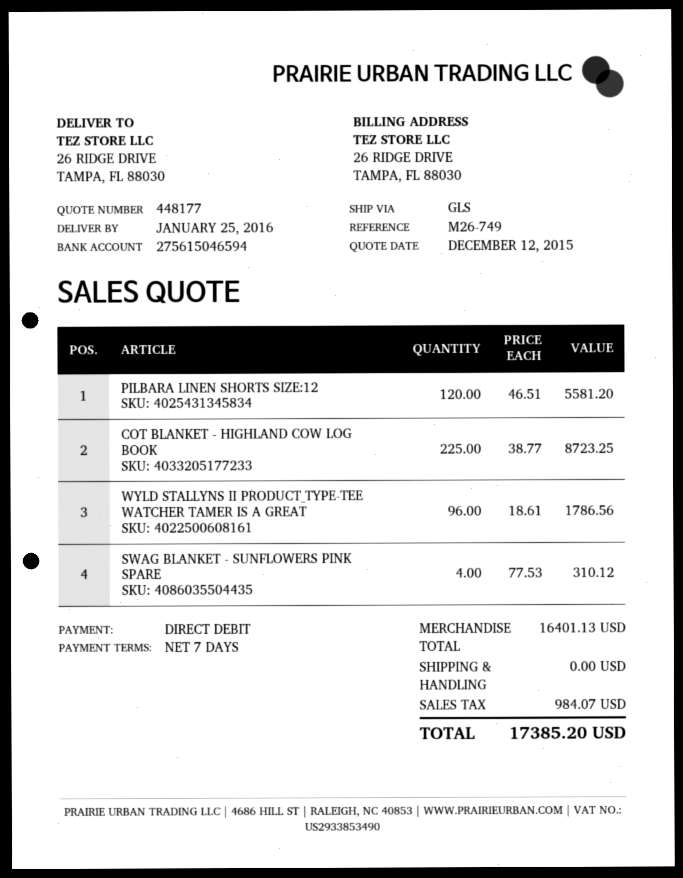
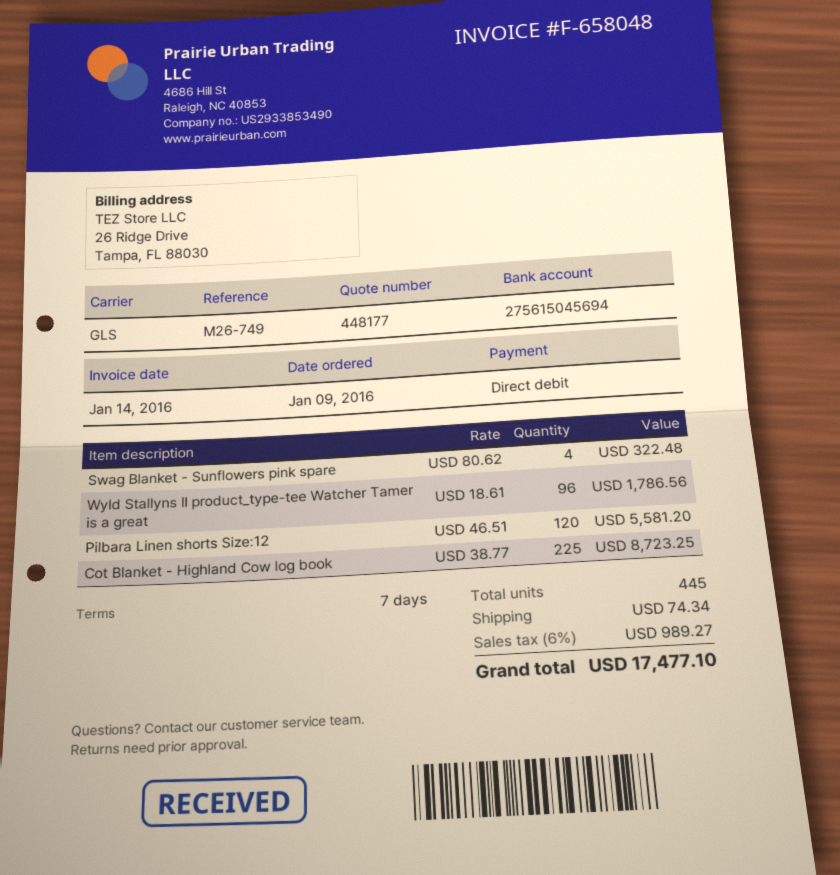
bank account: 275615046594 -> 275615045694
SWAG BLANKET - SUNFLOWERS PINK SPARE: 4 x 77.53 = 310.12 -> 4 x 80.62 = 322.48
shipping: 0.00 -> 74.34
tax: 984.07 -> 989.27
total: 17385.20 -> 17477.10

